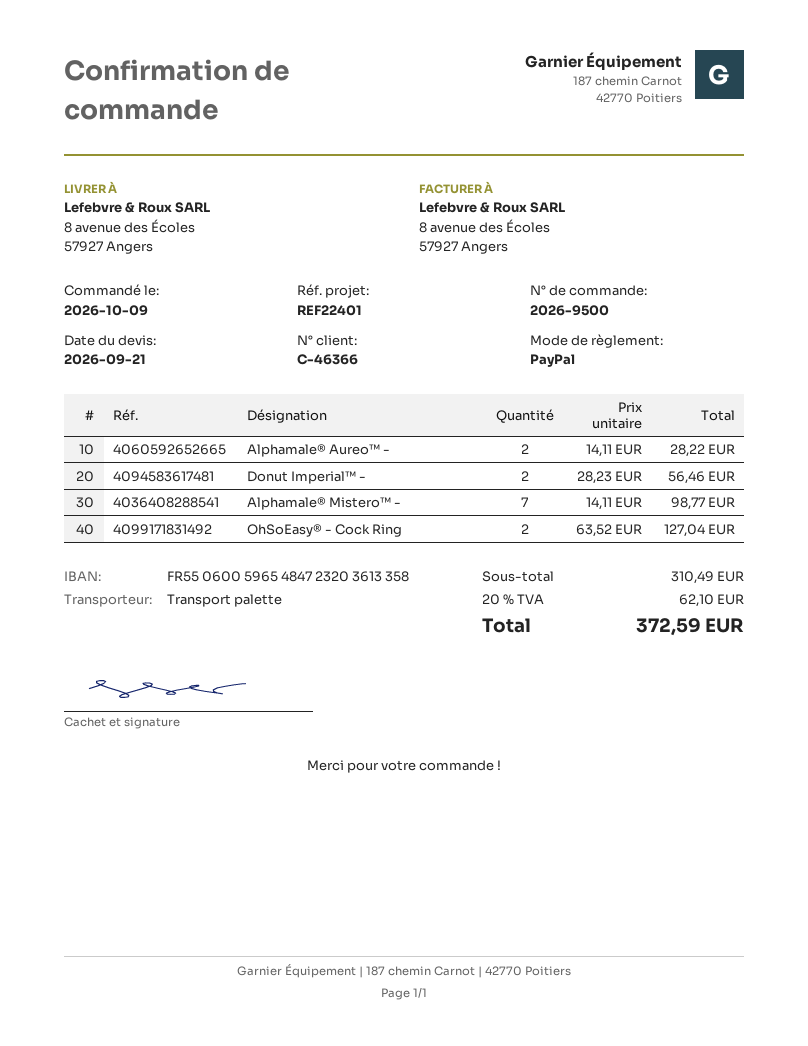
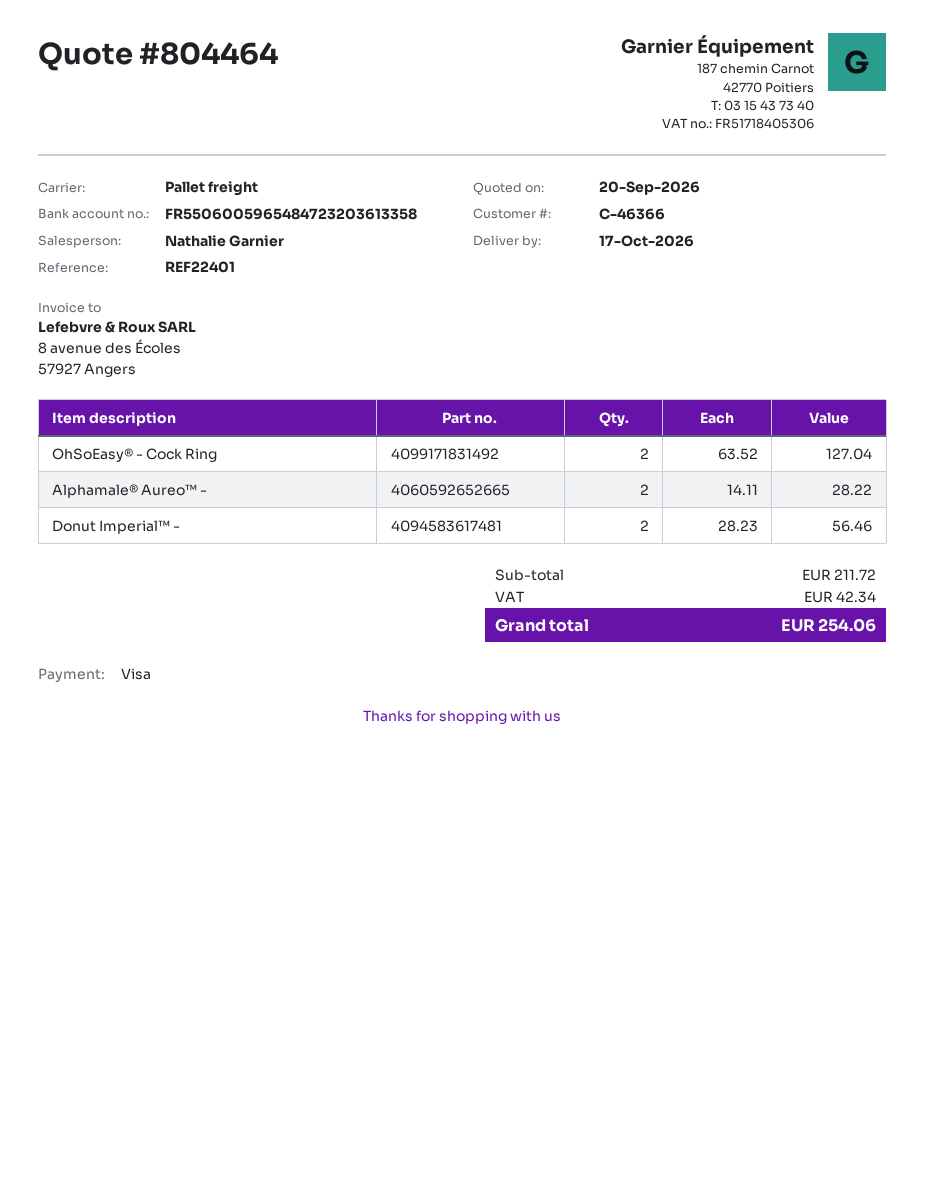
quote date: 2026-09-21 -> 2026-09-20
payment method: PayPal -> Visa
Alphamale® Mistero™ -: 7 x 14.11 = 98.77 -> none
subtotal: 310.49 -> 211.72
tax: 62.10 -> 42.34
total: 372.59 -> 254.06

